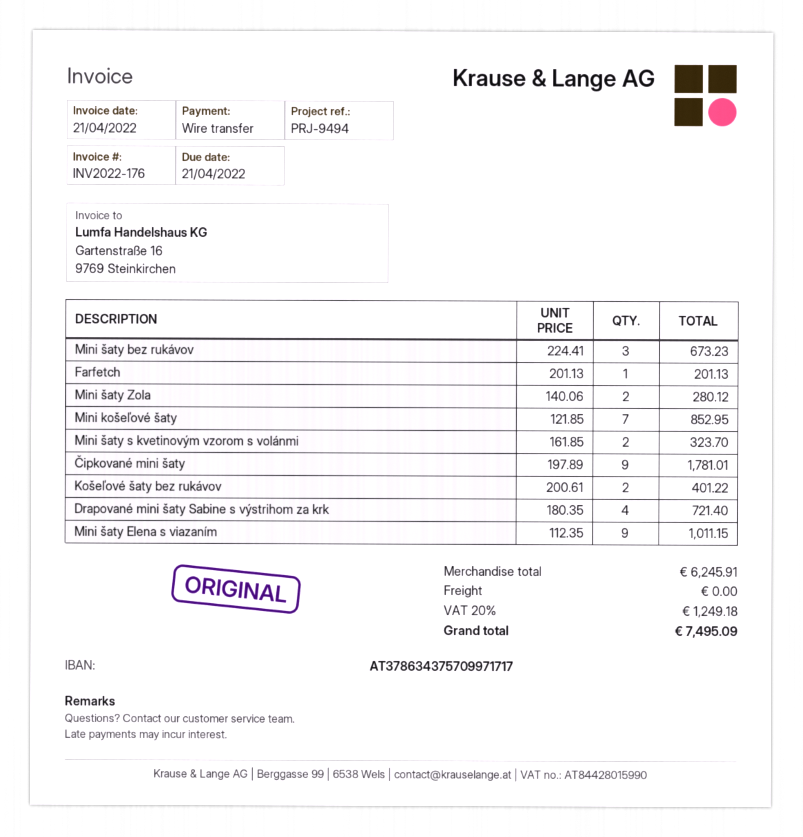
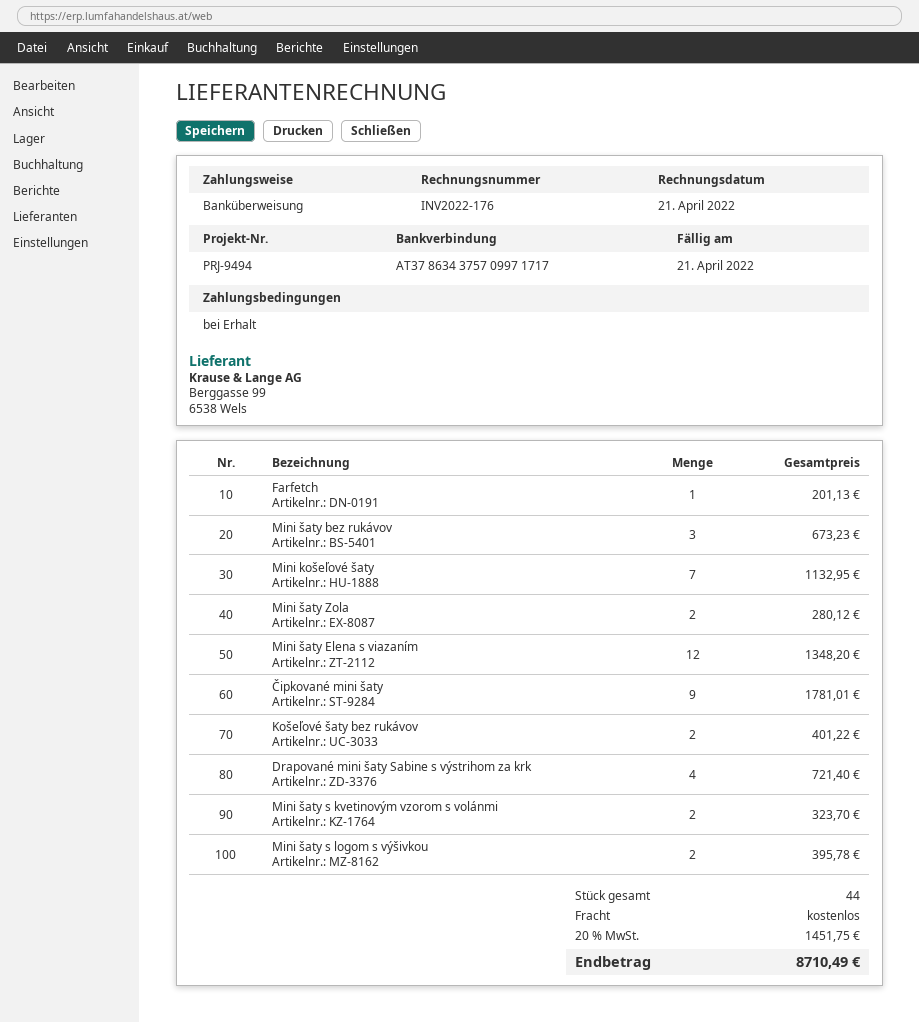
Mini košeľové šaty: 7 for 852.95 -> 7 for 1132.95
Mini šaty Elena s viazaním: 9 for 1011.15 -> 12 for 1348.20
Mini šaty s logom s výšivkou: none -> 2 for 395.78
tax: 20% = 1249.18 -> 20% = 1451.75
total: 7495.09 -> 8710.49

